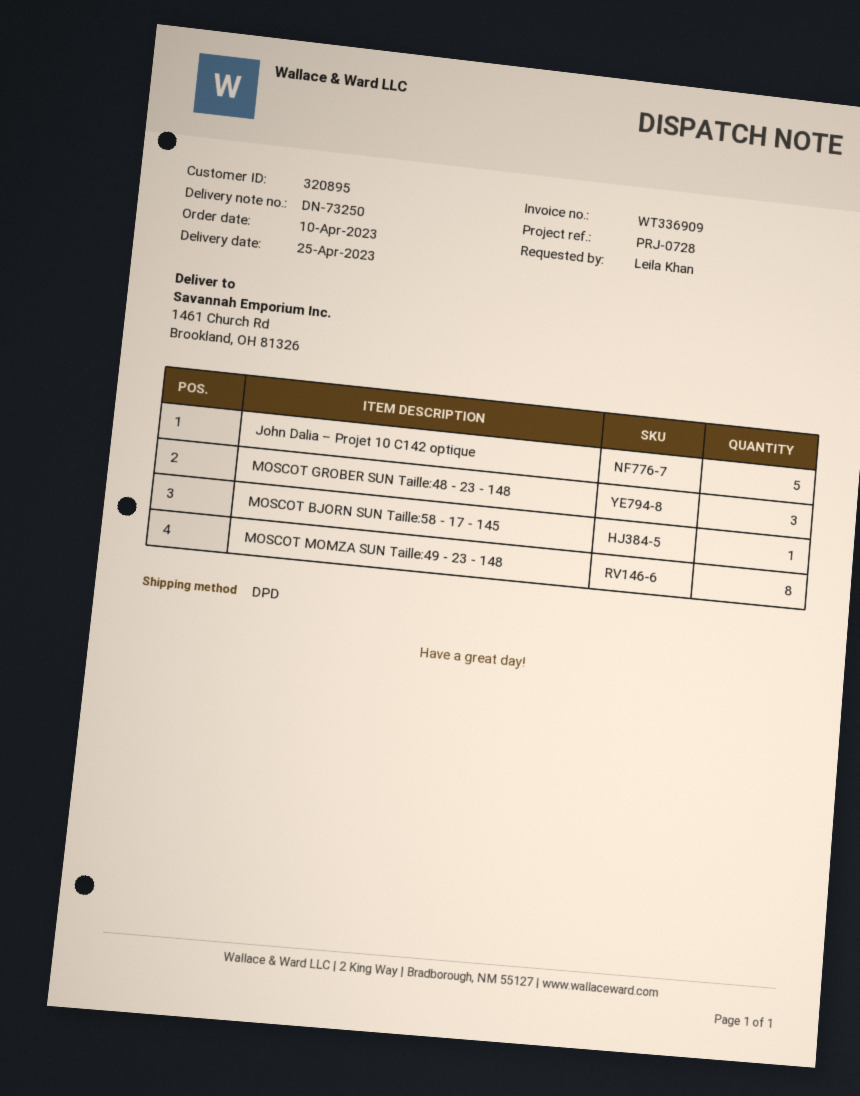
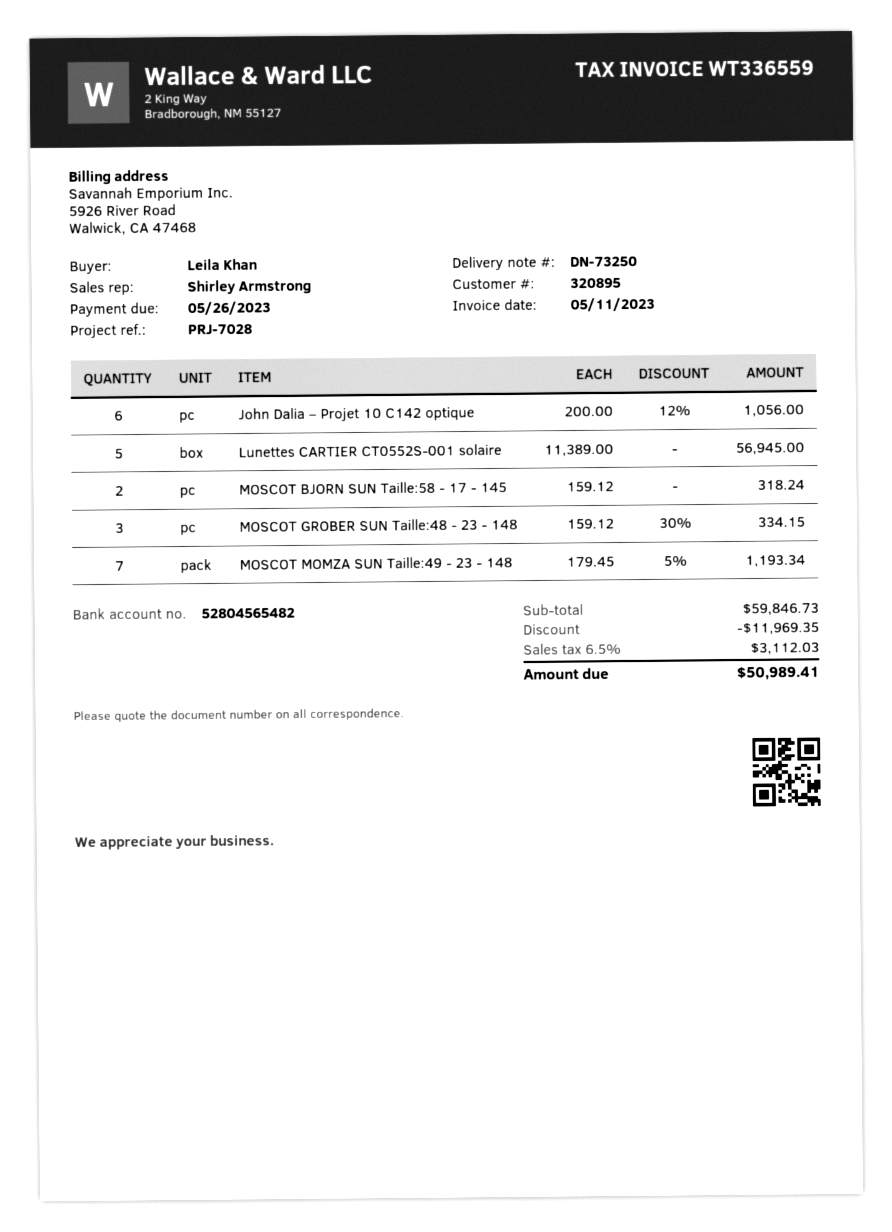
invoice number: WT336909 -> WT336559
reference: PRJ-0728 -> PRJ-7028
John Dalia – Projet 10 C142 optique: 5 -> 6
MOSCOT BJORN SUN Taille:58 - 17 - 145: 1 -> 2
MOSCOT MOMZA SUN Taille:49 - 23 - 148: 8 -> 7
Lunettes CARTIER CT0552S-001 solaire: none -> 5

